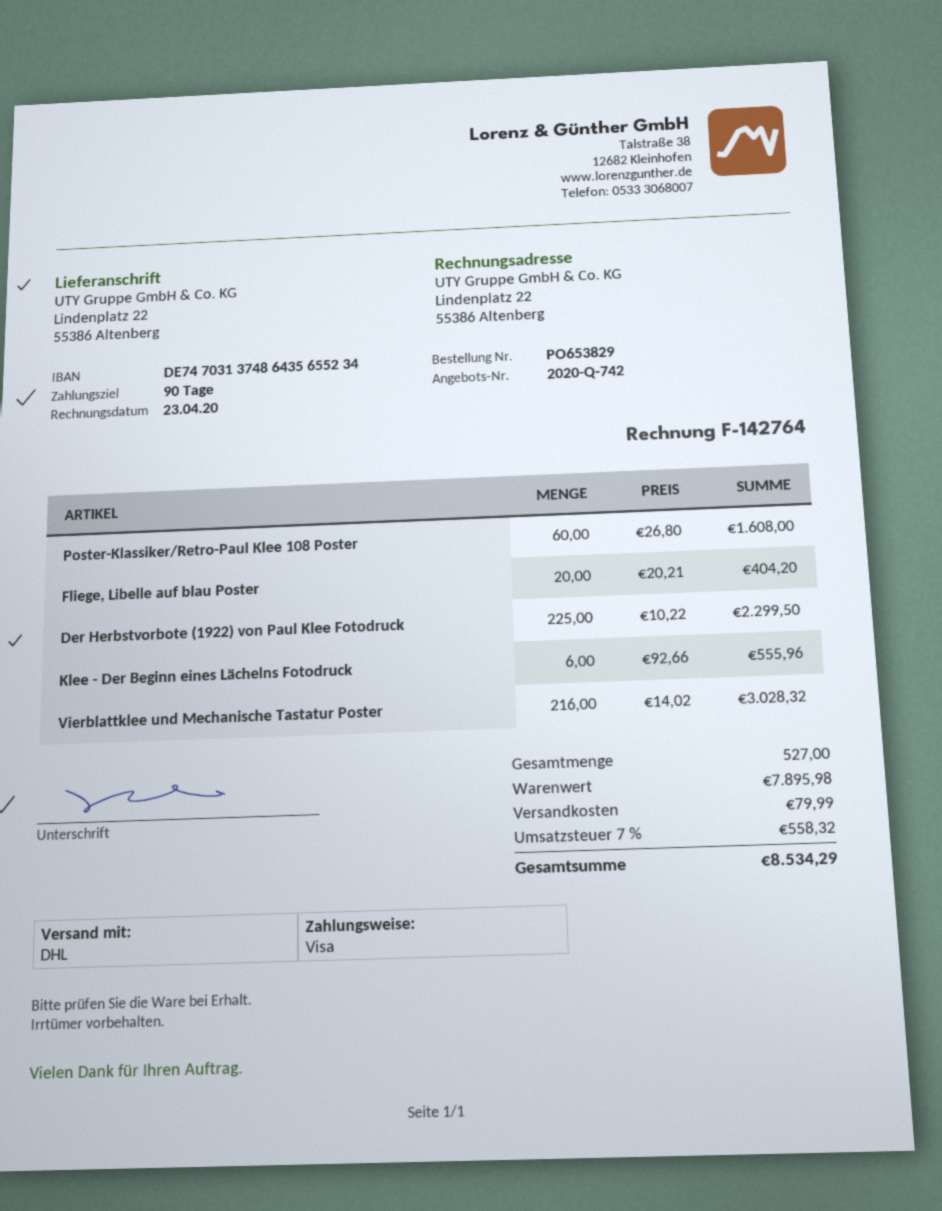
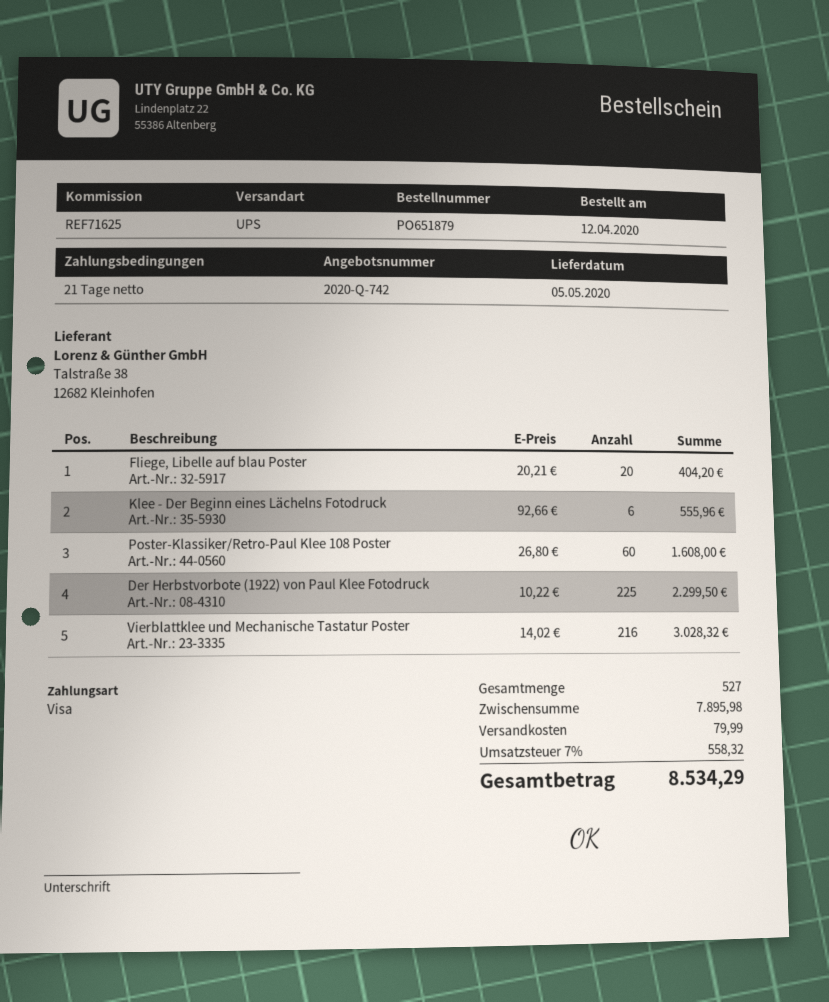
order number: PO653829 -> PO651879
payment terms: 90 days -> 21 days
shipping method: DHL -> UPS

